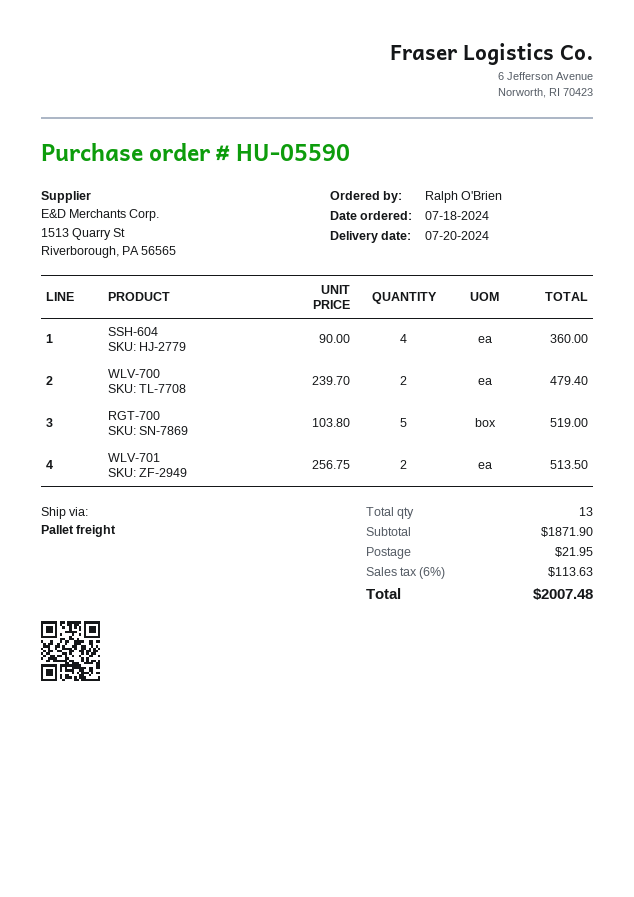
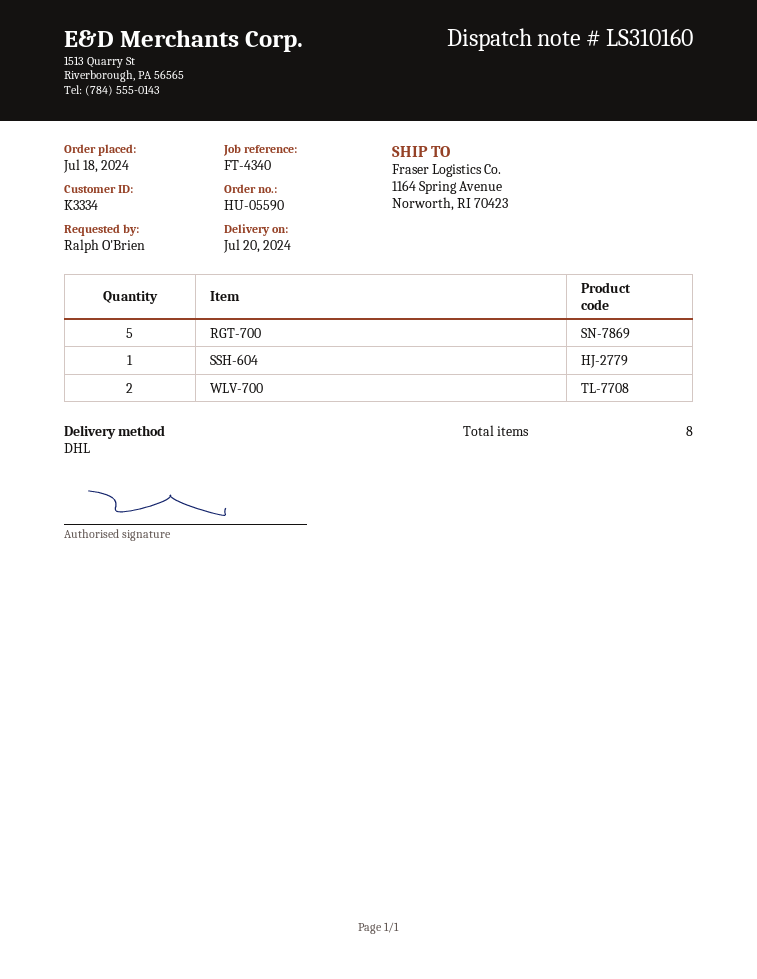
shipping method: pallet freight -> DHL
SSH-604: 4 -> 1
WLV-701: 2 -> none
total quantity: 13 -> 8

